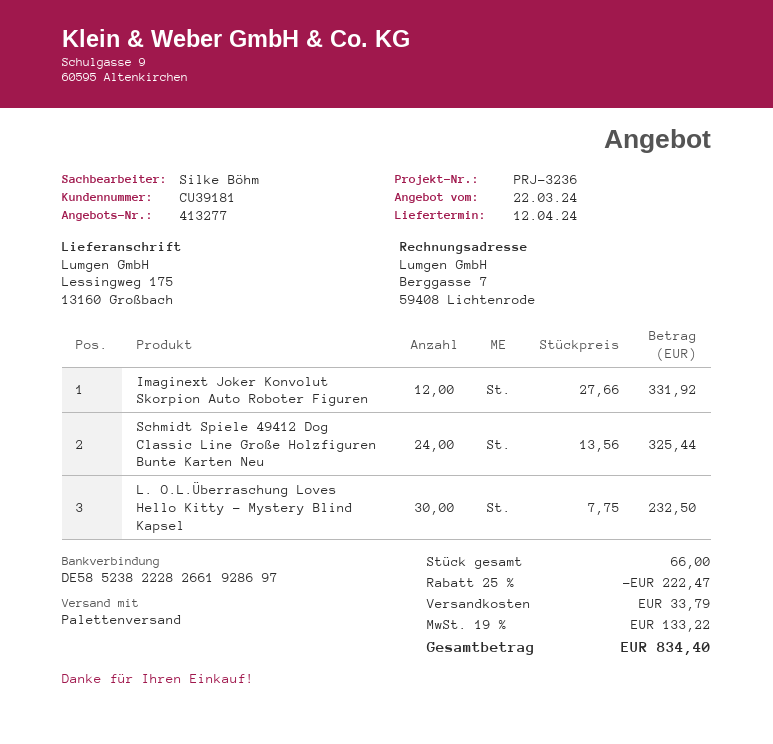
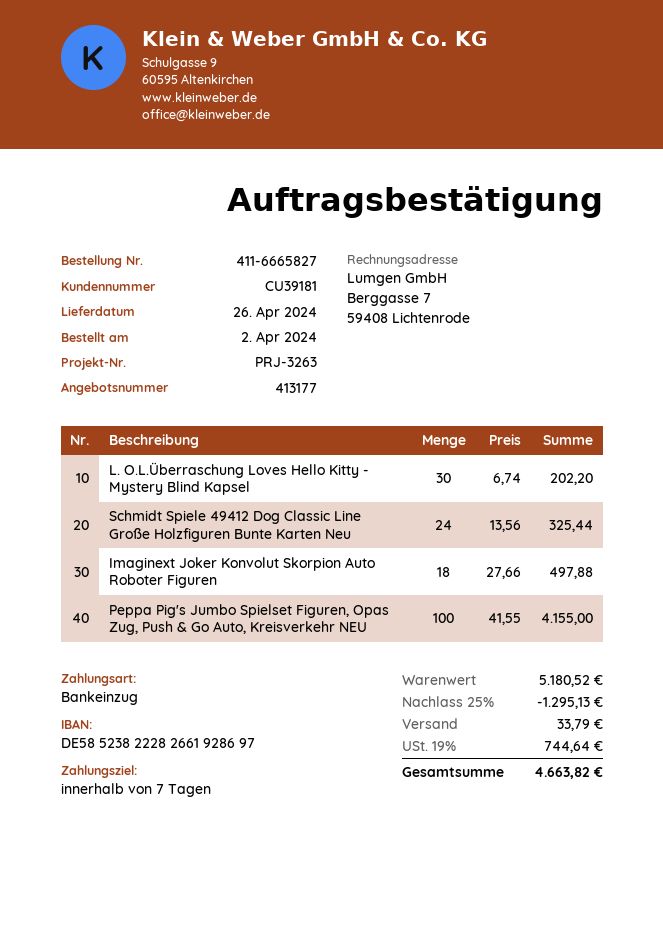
quote number: 413277 -> 413177
delivery date: 2024-04-12 -> 2024-04-26
reference: PRJ-3236 -> PRJ-3263
Imaginext Joker Konvolut Skorpion Auto Roboter Figuren: 12 x 27.66 = 331.92 -> 18 x 27.66 = 497.88
L. O.L.Überraschung Loves Hello Kitty - Mystery Blind Kapsel: 30 x 7.75 = 232.50 -> 30 x 6.74 = 202.20
Peppa Pig's Jumbo Spielset Figuren, Opas Zug, Push & Go Auto, Kreisverkehr NEU: none -> 100 x 41.55 = 4155.00
discount: 25% = 222.47 -> 25% = 1295.13
tax: 19% = 133.22 -> 19% = 744.64
total: 834.40 -> 4663.82

